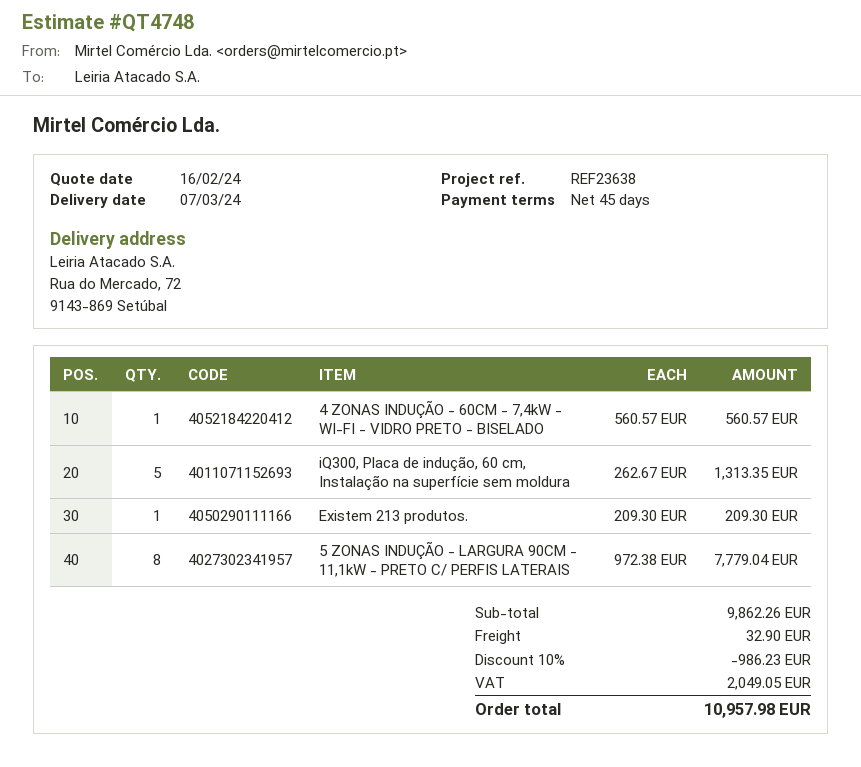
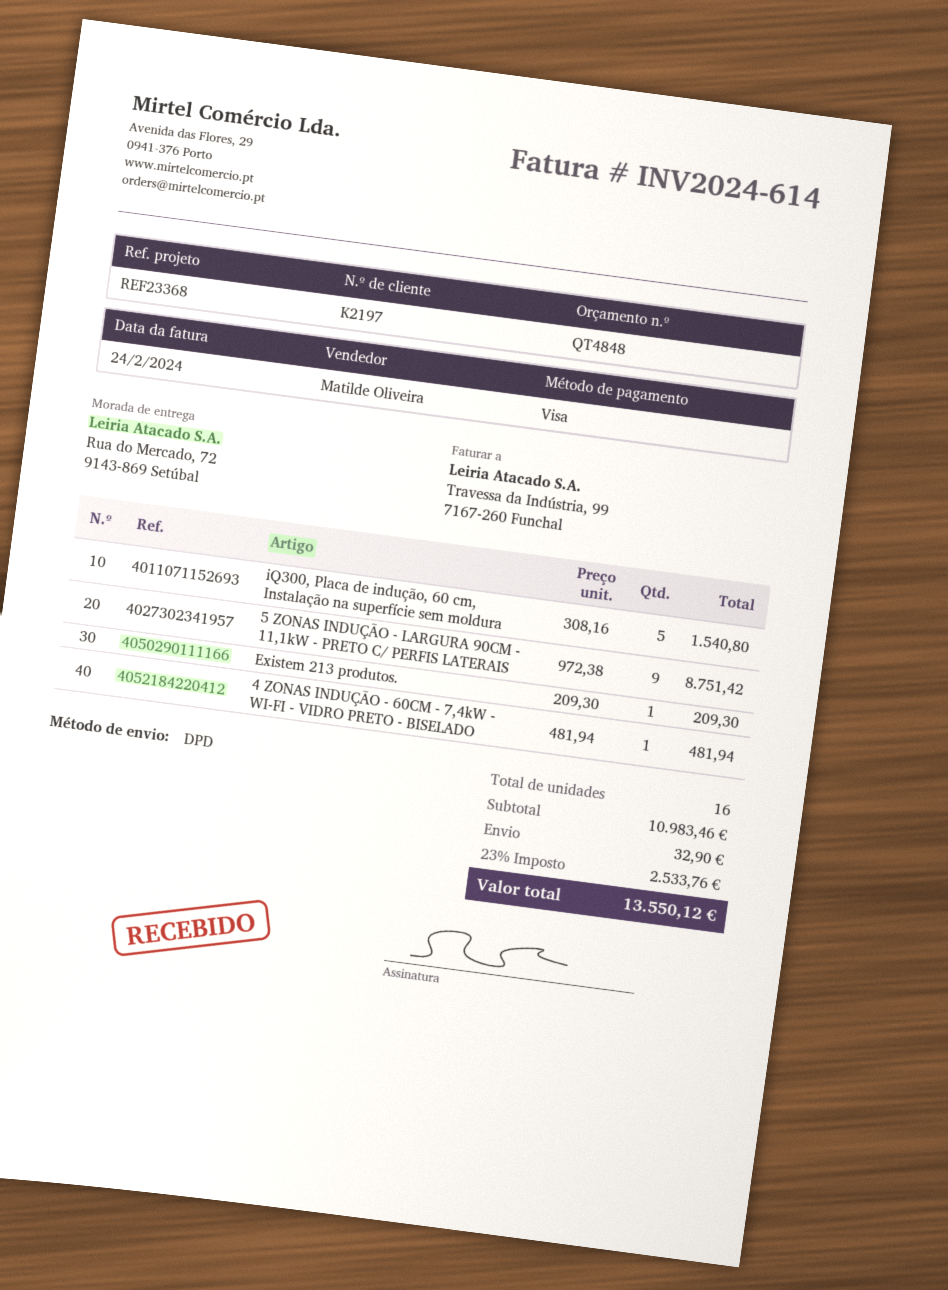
quote number: QT4748 -> QT4848
reference: REF23638 -> REF23368
4 ZONAS INDUÇÃO - 60CM - 7,4kW - WI-FI - VIDRO PRETO - BISELADO: 1 x 560.57 = 560.57 -> 1 x 481.94 = 481.94
iQ300, Placa de indução, 60 cm, Instalação na superfície sem moldura: 5 x 262.67 = 1313.35 -> 5 x 308.16 = 1540.80
5 ZONAS INDUÇÃO - LARGURA 90CM - 11,1kW - PRETO C/ PERFIS LATERAIS: 8 x 972.38 = 7779.04 -> 9 x 972.38 = 8751.42
subtotal: 9862.26 -> 10983.46
discount: 10% = 986.23 -> none
tax: 2049.05 -> 2533.76
total: 10957.98 -> 13550.12

